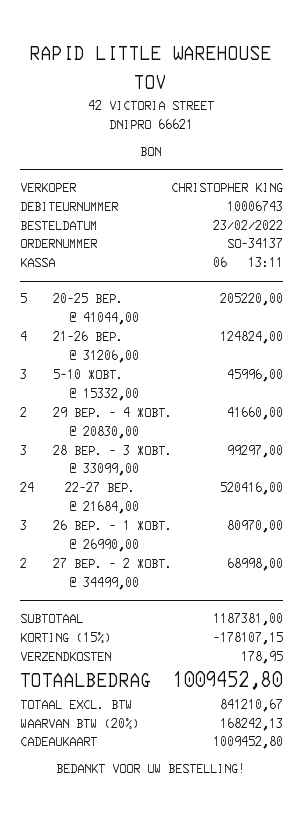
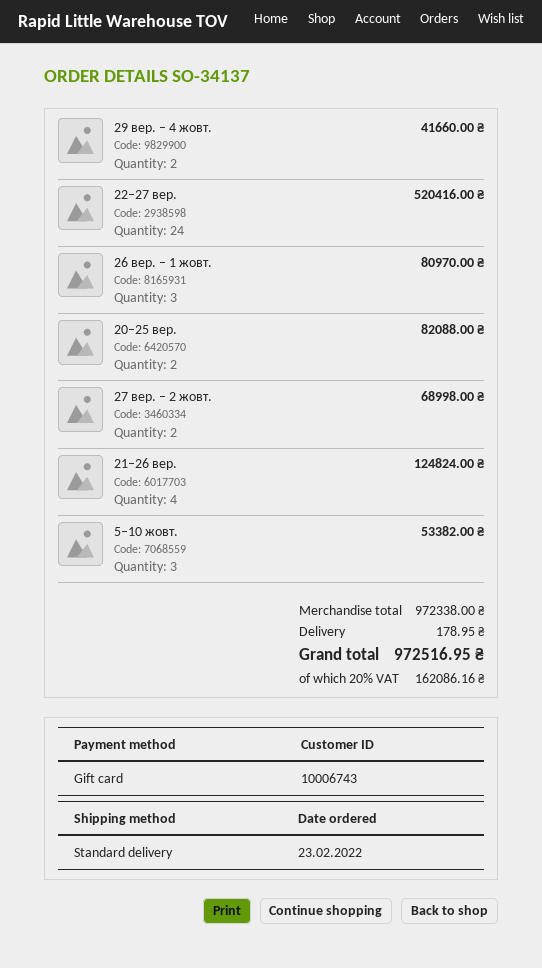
20–25 ВЕР.: 5 for 205220.00 -> 2 for 82088.00
5–10 ЖОВТ.: 3 for 45996.00 -> 3 for 53382.00
28 ВЕР. – 3 ЖОВТ.: 3 for 99297.00 -> none
subtotal: 1187381.00 -> 972338.00
discount: 15% = 178107.15 -> none
tax: 20% = 168242.13 -> 20% = 162086.16
total: 1009452.80 -> 972516.95

